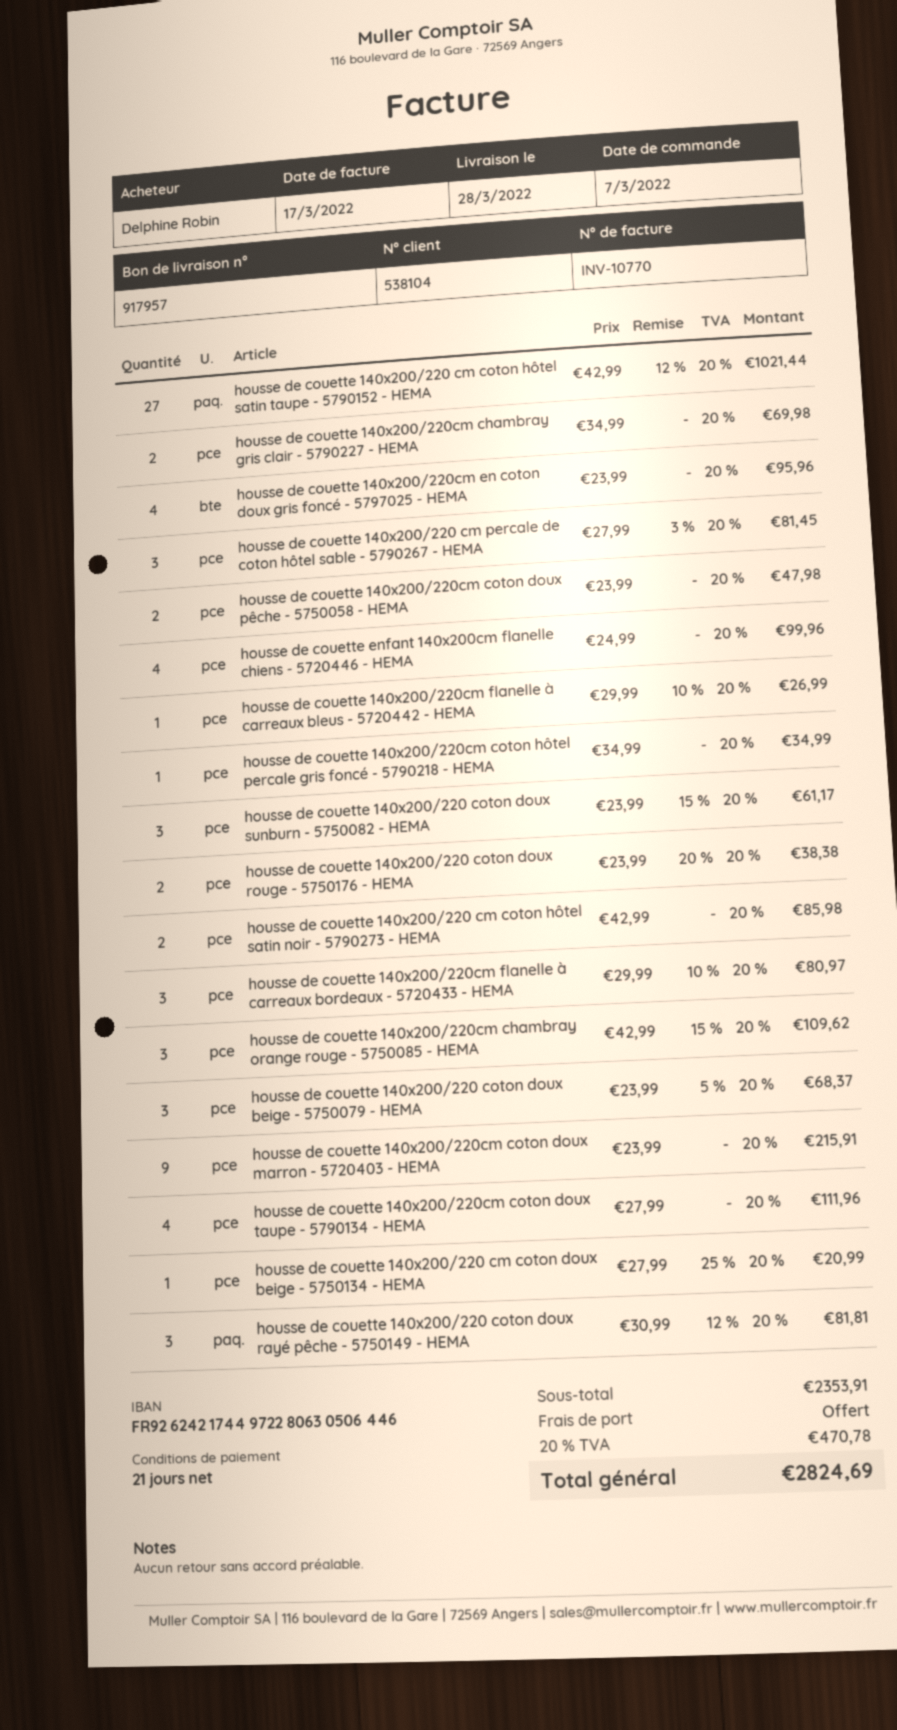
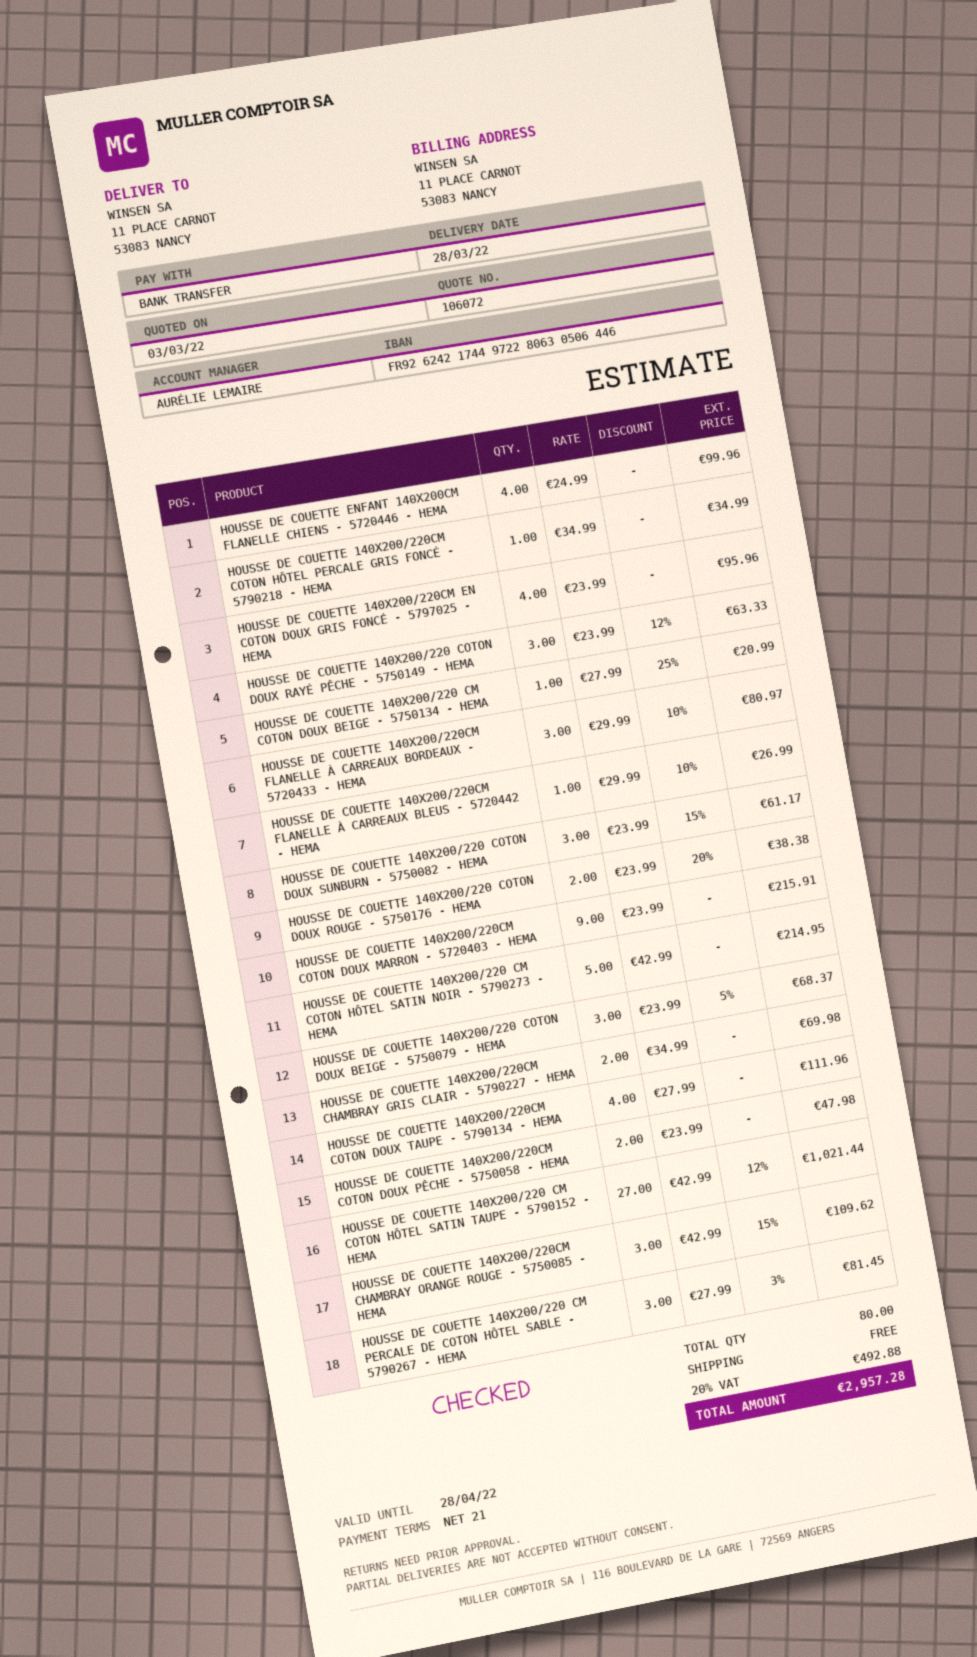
housse de couette 140x200/220 cm coton hôtel satin noir - 5790273 - HEMA: 2 x 42.99 = 85.98 -> 5 x 42.99 = 214.95
housse de couette 140x200/220 coton doux rayé pêche - 5750149 - HEMA: 3 x 30.99 - 12% = 81.81 -> 3 x 23.99 - 12% = 63.33
tax: 20% = 470.78 -> 20% = 492.88
total: 2824.69 -> 2957.28

